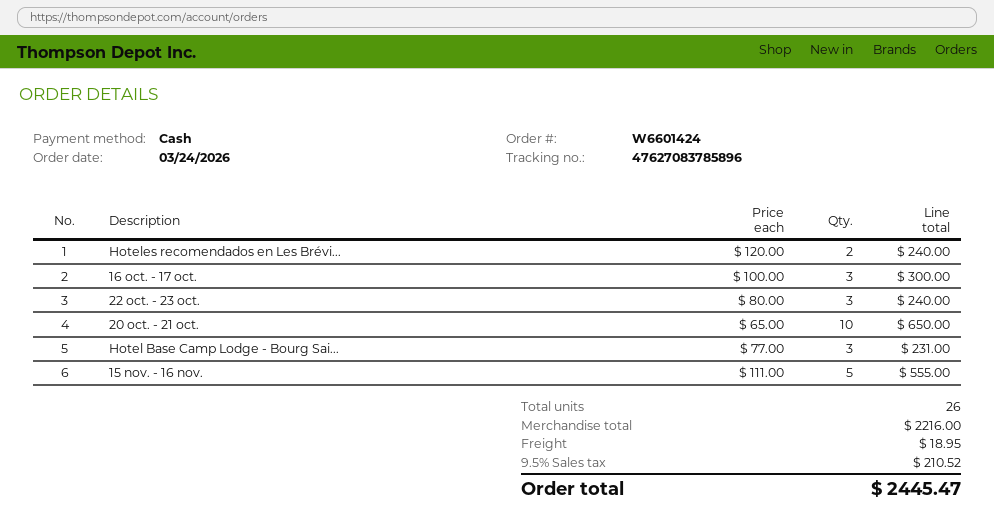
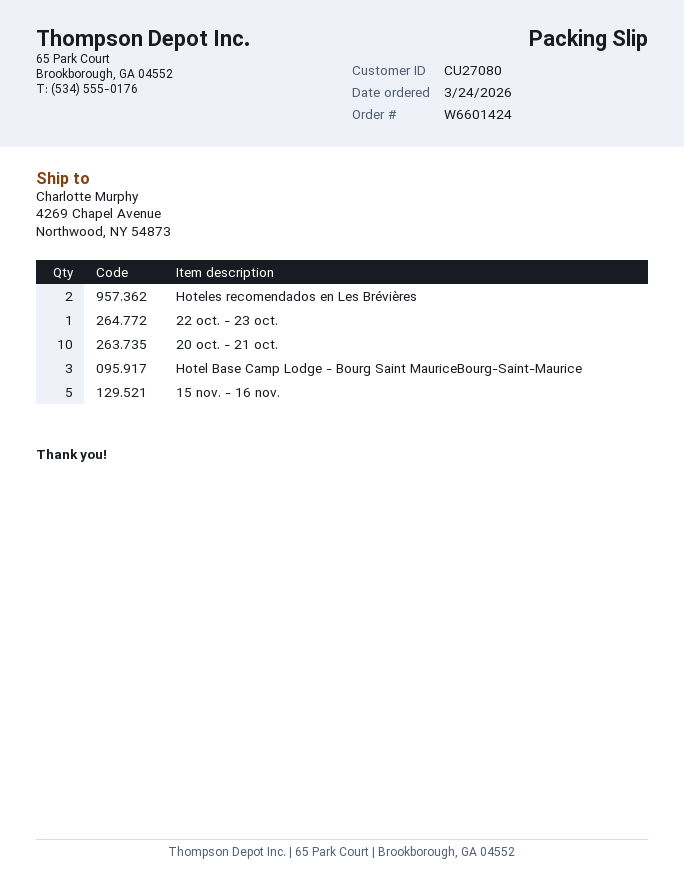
16 oct. - 17 oct.: 3 -> none
22 oct. - 23 oct.: 3 -> 1

